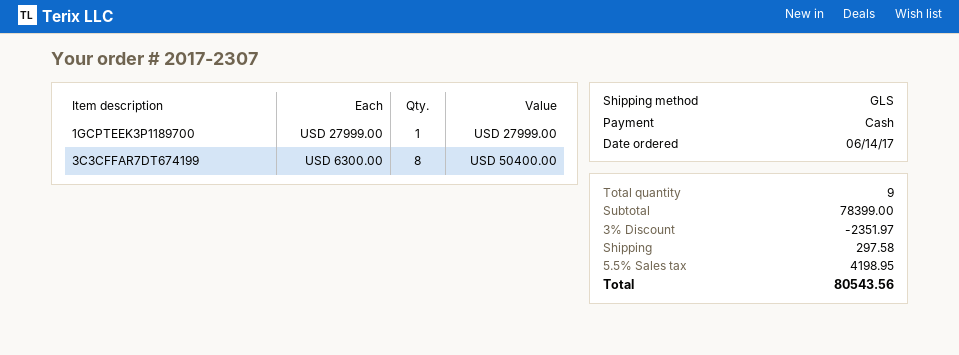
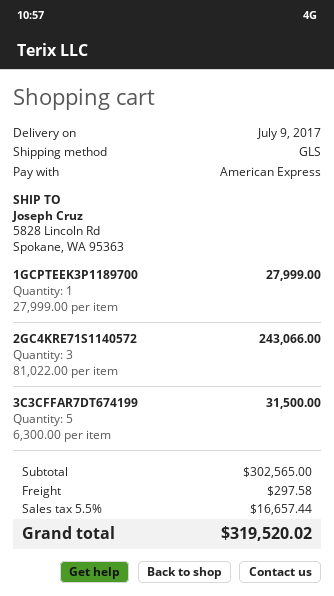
payment method: cash -> American Express
3C3CFFAR7DT674199: 8 x 6300.00 = 50400.00 -> 5 x 6300.00 = 31500.00
2GC4KRE71S1140572: none -> 3 x 81022.00 = 243066.00
subtotal: 78399.00 -> 302565.00
discount: 3% = 2351.97 -> none
tax: 5.5% = 4198.95 -> 5.5% = 16657.44
total: 80543.56 -> 319520.02

